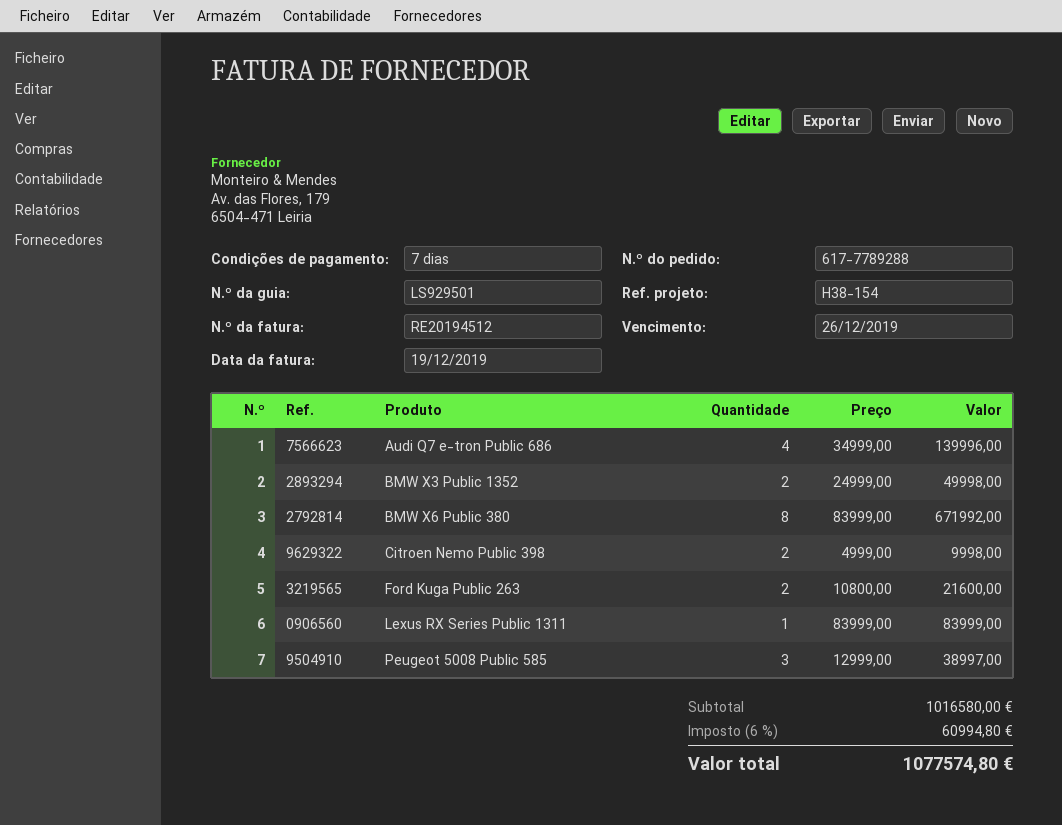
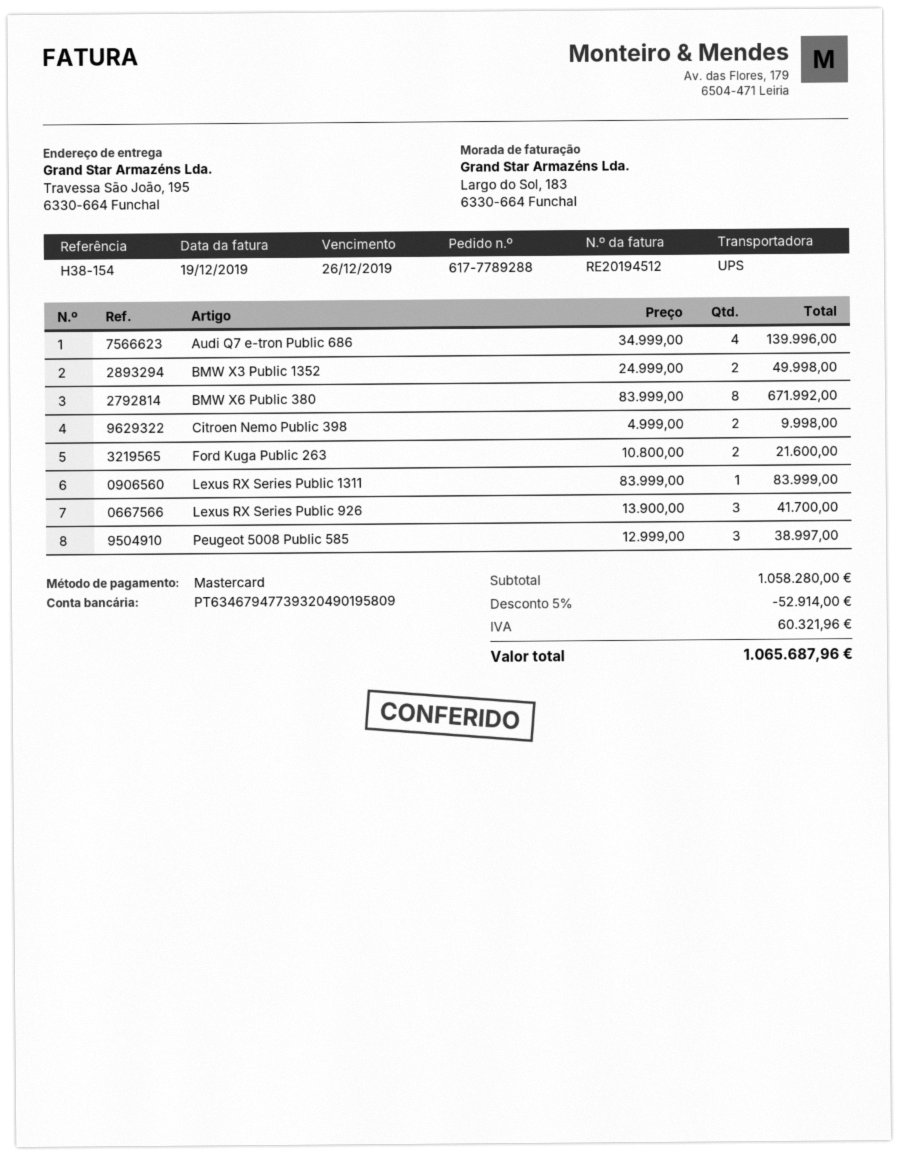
Lexus RX Series Public 926: none -> 3 x 13900.00 = 41700.00
subtotal: 1016580.00 -> 1058280.00
discount: none -> 5% = 52914.00
tax: 60994.80 -> 60321.96
total: 1077574.80 -> 1065687.96

